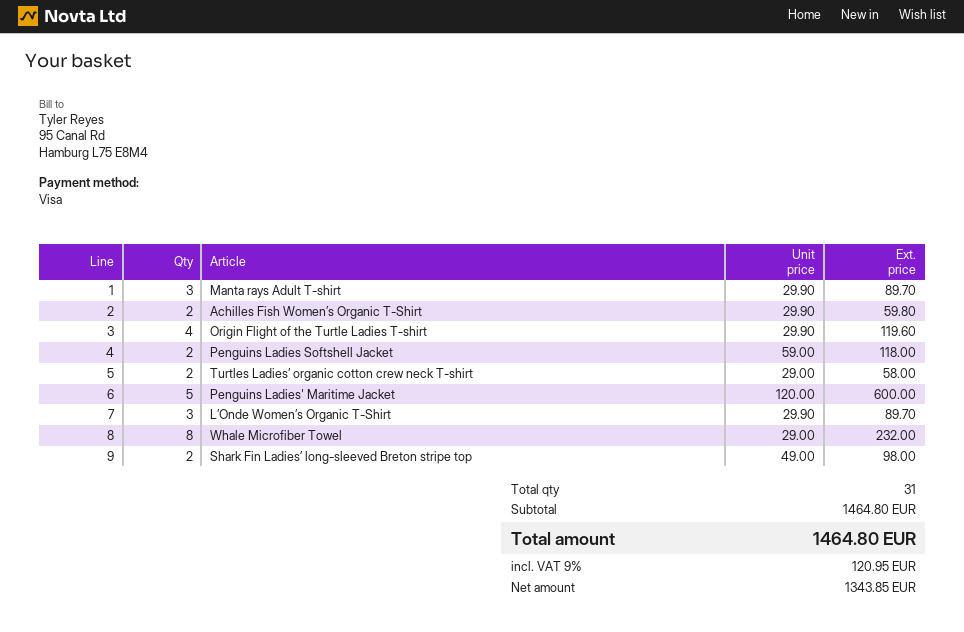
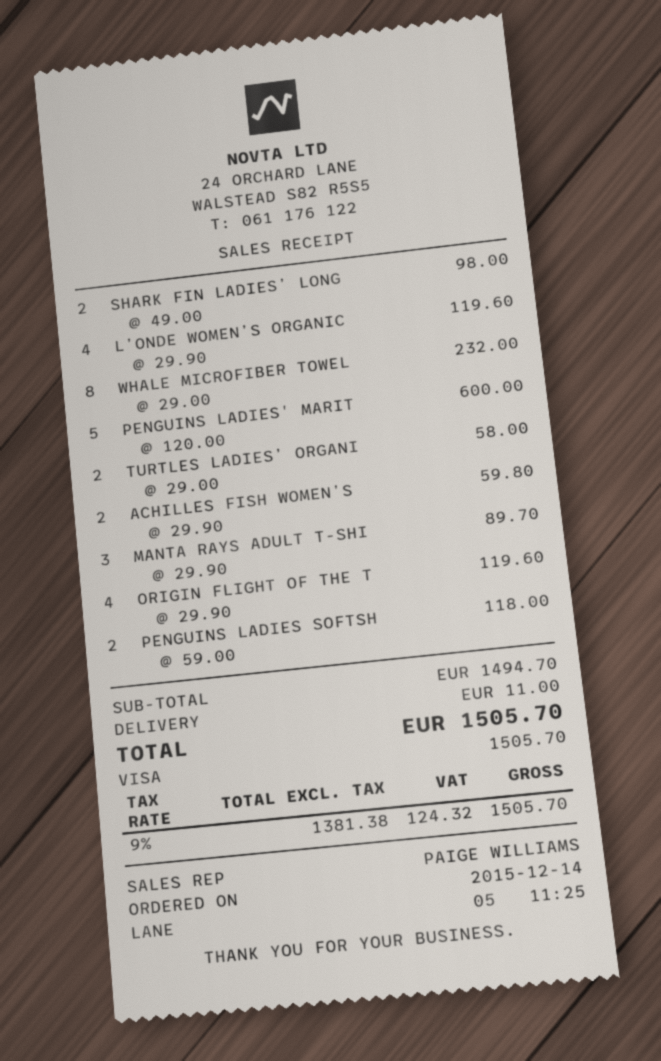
L’Onde Women’s Organic T-Shirt: 3 x 29.90 = 89.70 -> 4 x 29.90 = 119.60
subtotal: 1464.80 -> 1494.70
shipping: none -> 11.00
net: 1343.85 -> 1381.38
tax: 9% = 120.95 -> 9% = 124.32
total: 1464.80 -> 1505.70

